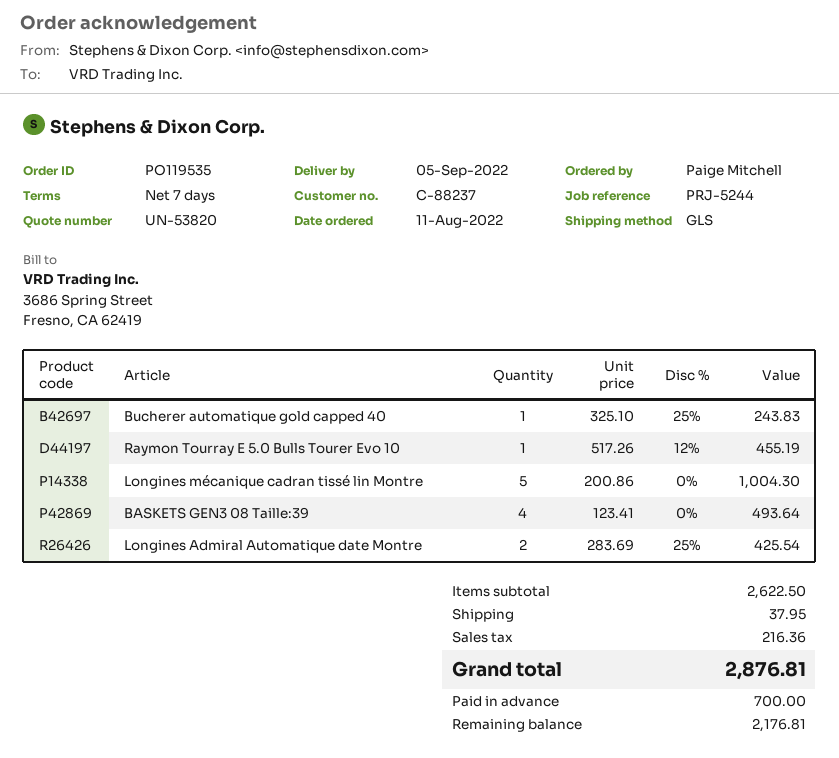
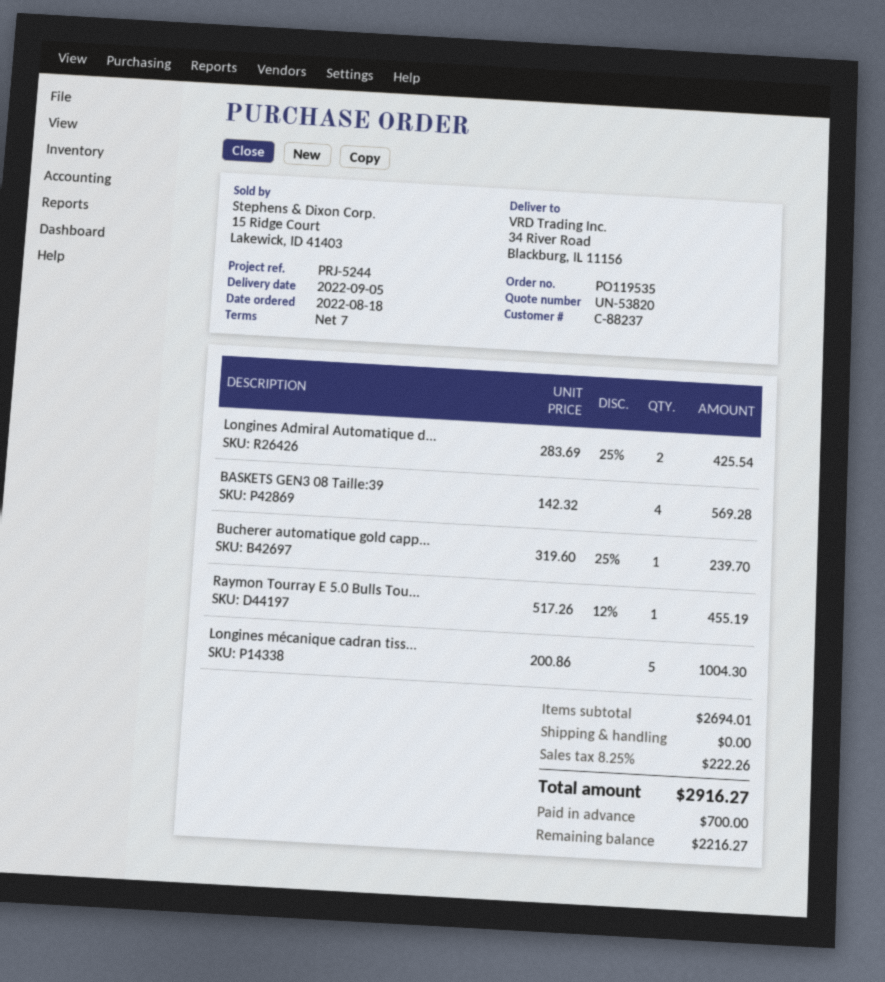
order date: 2022-08-11 -> 2022-08-18
Bucherer automatique gold capped 40: 1 x 325.10 - 25% = 243.83 -> 1 x 319.60 - 25% = 239.70
BASKETS GEN3 08 Taille:39: 4 x 123.41 = 493.64 -> 4 x 142.32 = 569.28
subtotal: 2622.50 -> 2694.01
shipping: 37.95 -> 0.00
tax: 216.36 -> 222.26
total: 2876.81 -> 2916.27
balance: 2176.81 -> 2216.27

